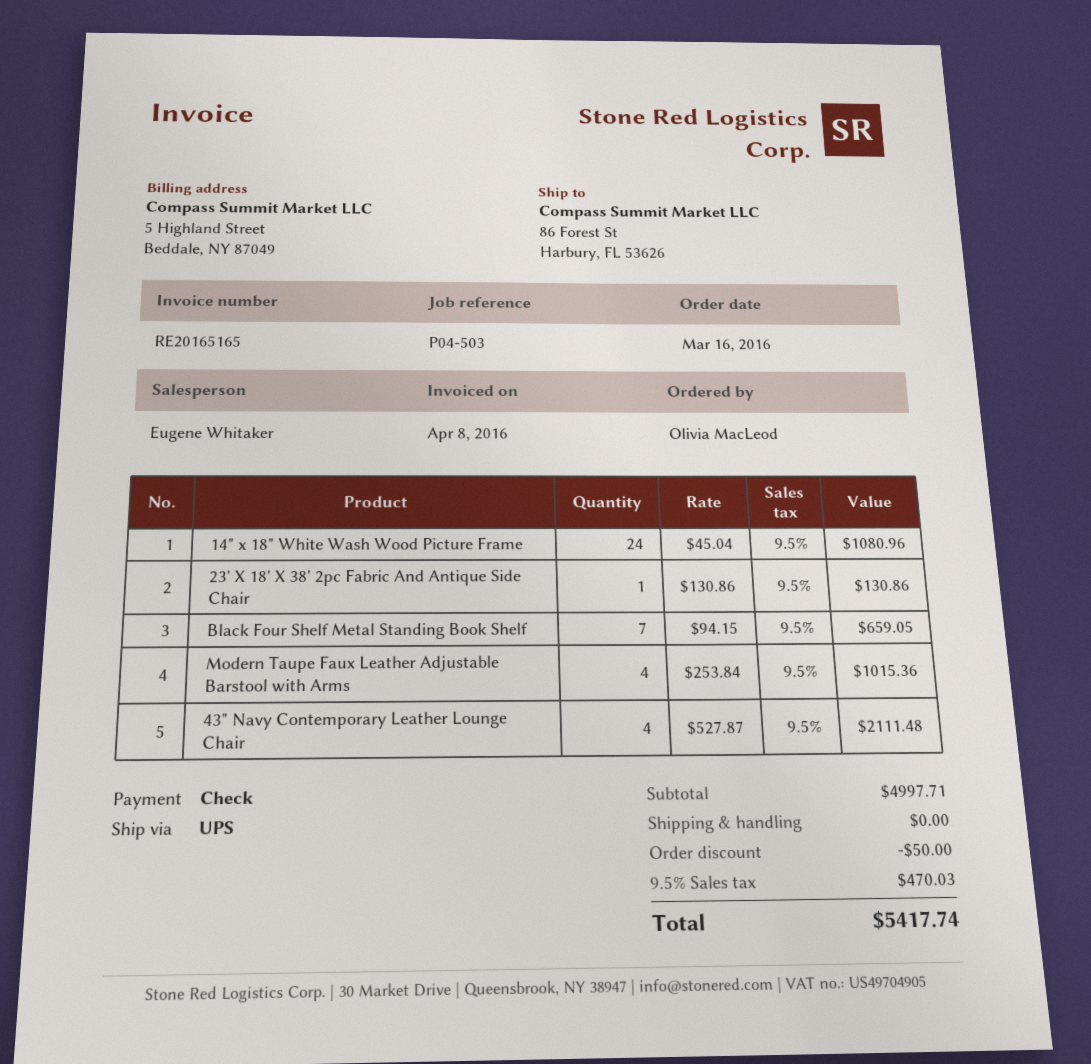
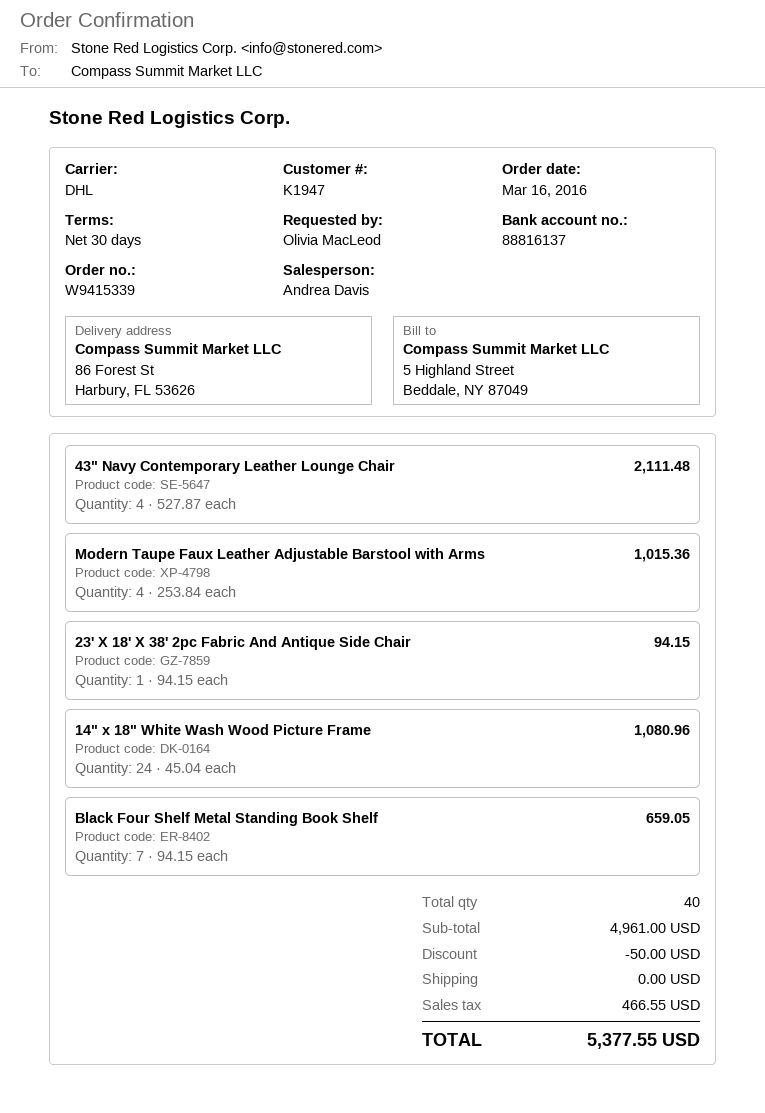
sales rep: Eugene Whitaker -> Andrea Davis
shipping method: UPS -> DHL
23' X 18' X 38' 2pc Fabric And Antique Side Chair: 1 x 130.86 = 130.86 -> 1 x 94.15 = 94.15
subtotal: 4997.71 -> 4961.00
tax: 470.03 -> 466.55
total: 5417.74 -> 5377.55

